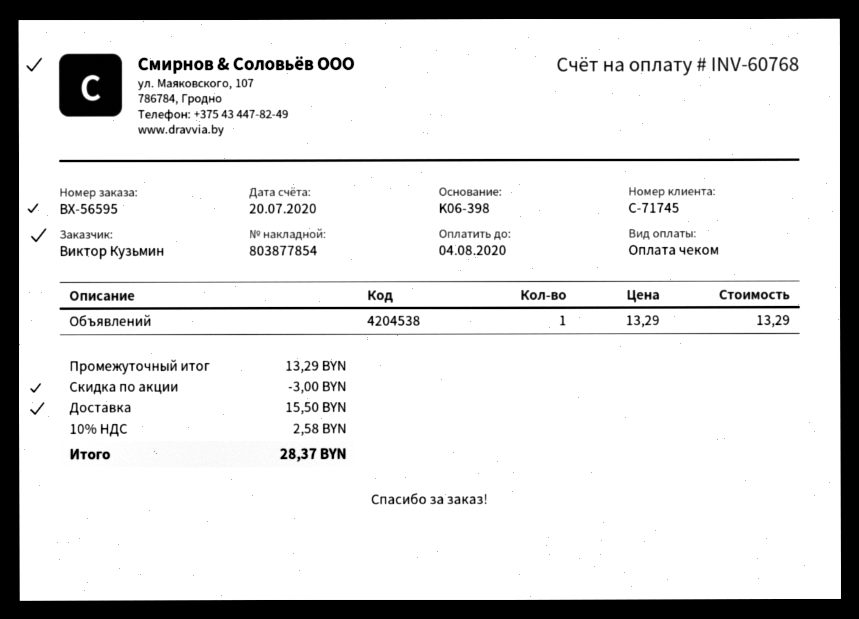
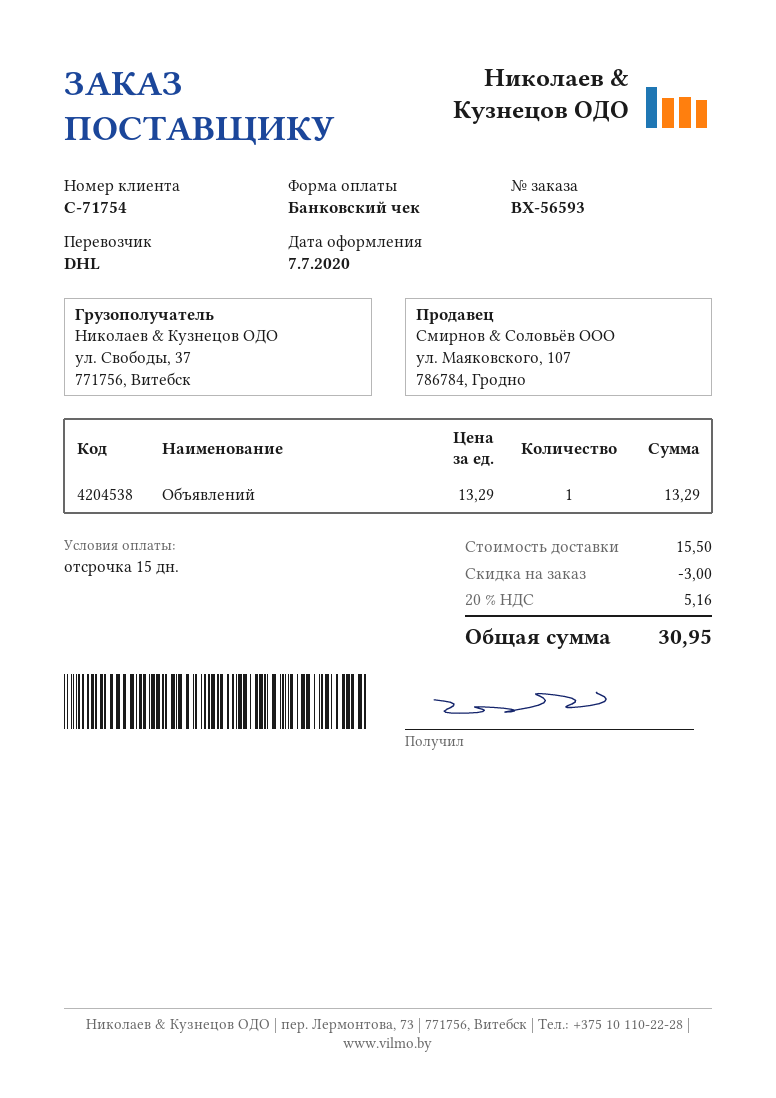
order number: BX-56595 -> BX-56593
customer number: C-71745 -> C-71754
tax: 10% = 2.58 -> 20% = 5.16
total: 28.37 -> 30.95

